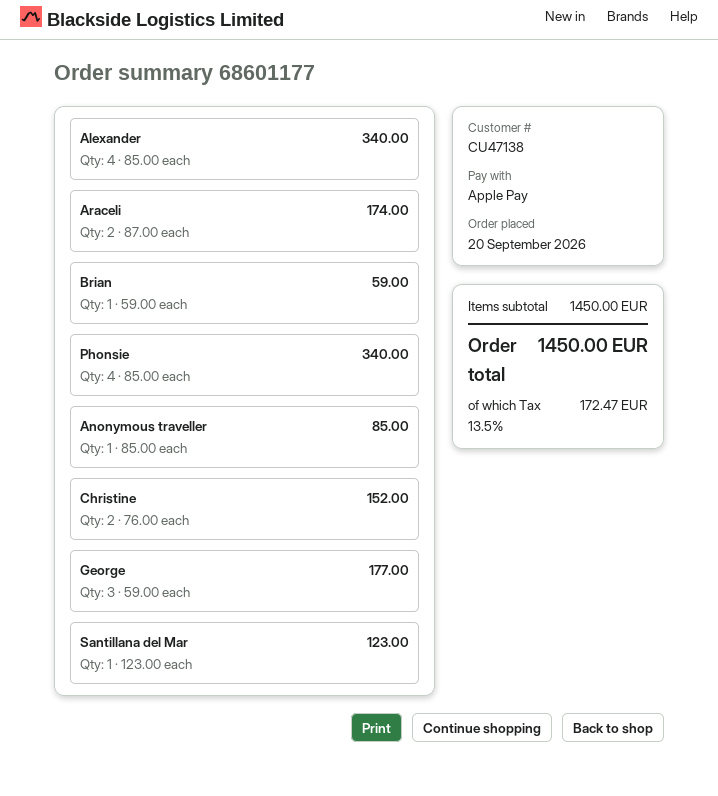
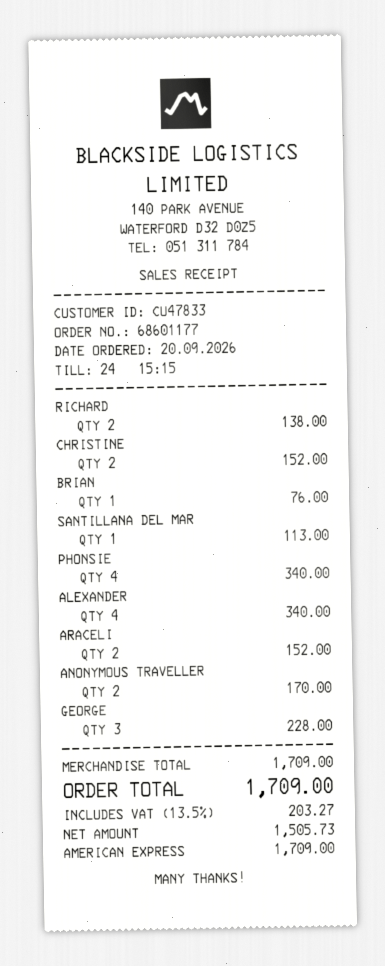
customer number: CU47138 -> CU47833
payment method: Apple Pay -> American Express
Araceli: 2 for 174.00 -> 2 for 152.00
Brian: 1 for 59.00 -> 1 for 76.00
Anonymous traveller: 1 for 85.00 -> 2 for 170.00
George: 3 for 177.00 -> 3 for 228.00
Santillana del Mar: 1 for 123.00 -> 1 for 113.00
RICHARD: none -> 2 for 138.00
subtotal: 1450.00 -> 1709.00
tax: 13.5% = 172.47 -> 13.5% = 203.27
total: 1450.00 -> 1709.00

